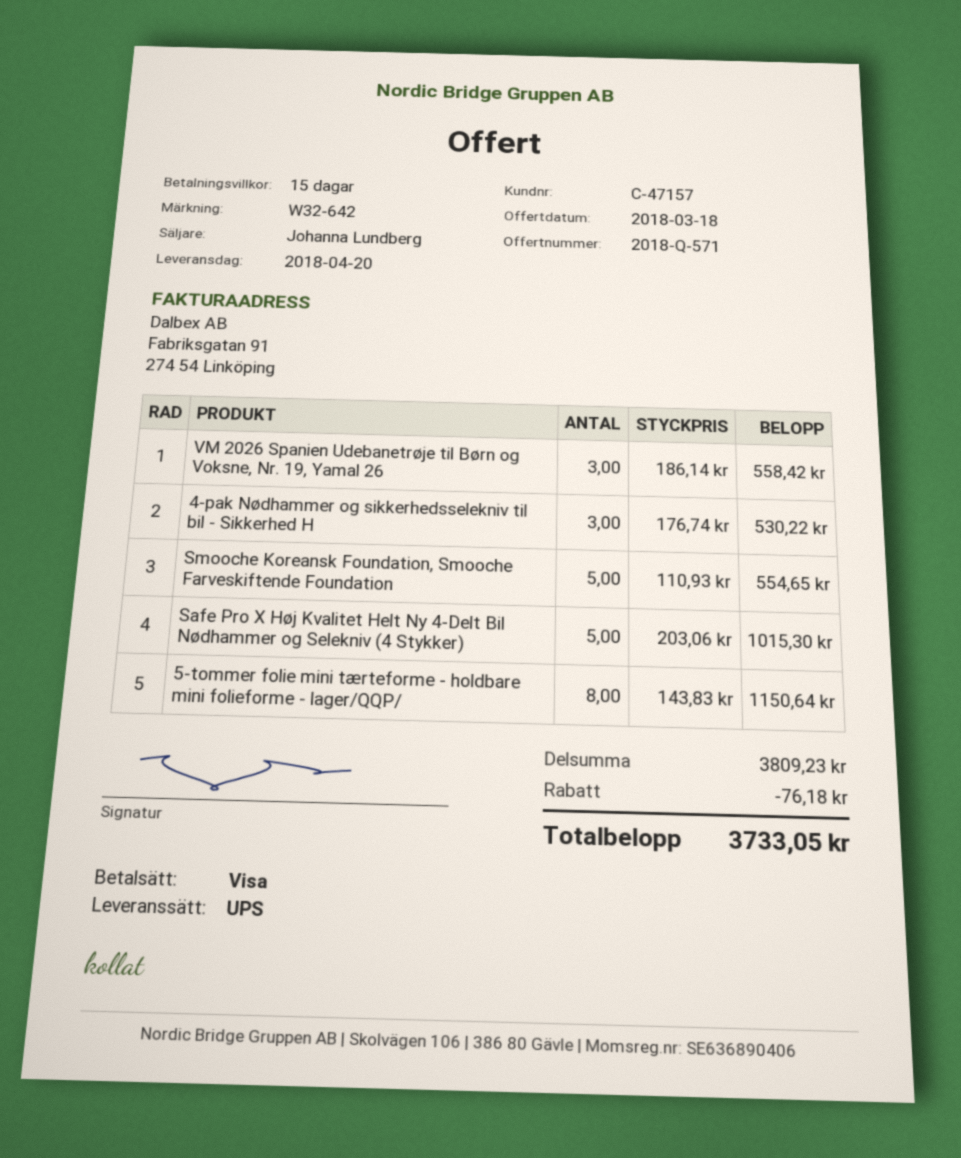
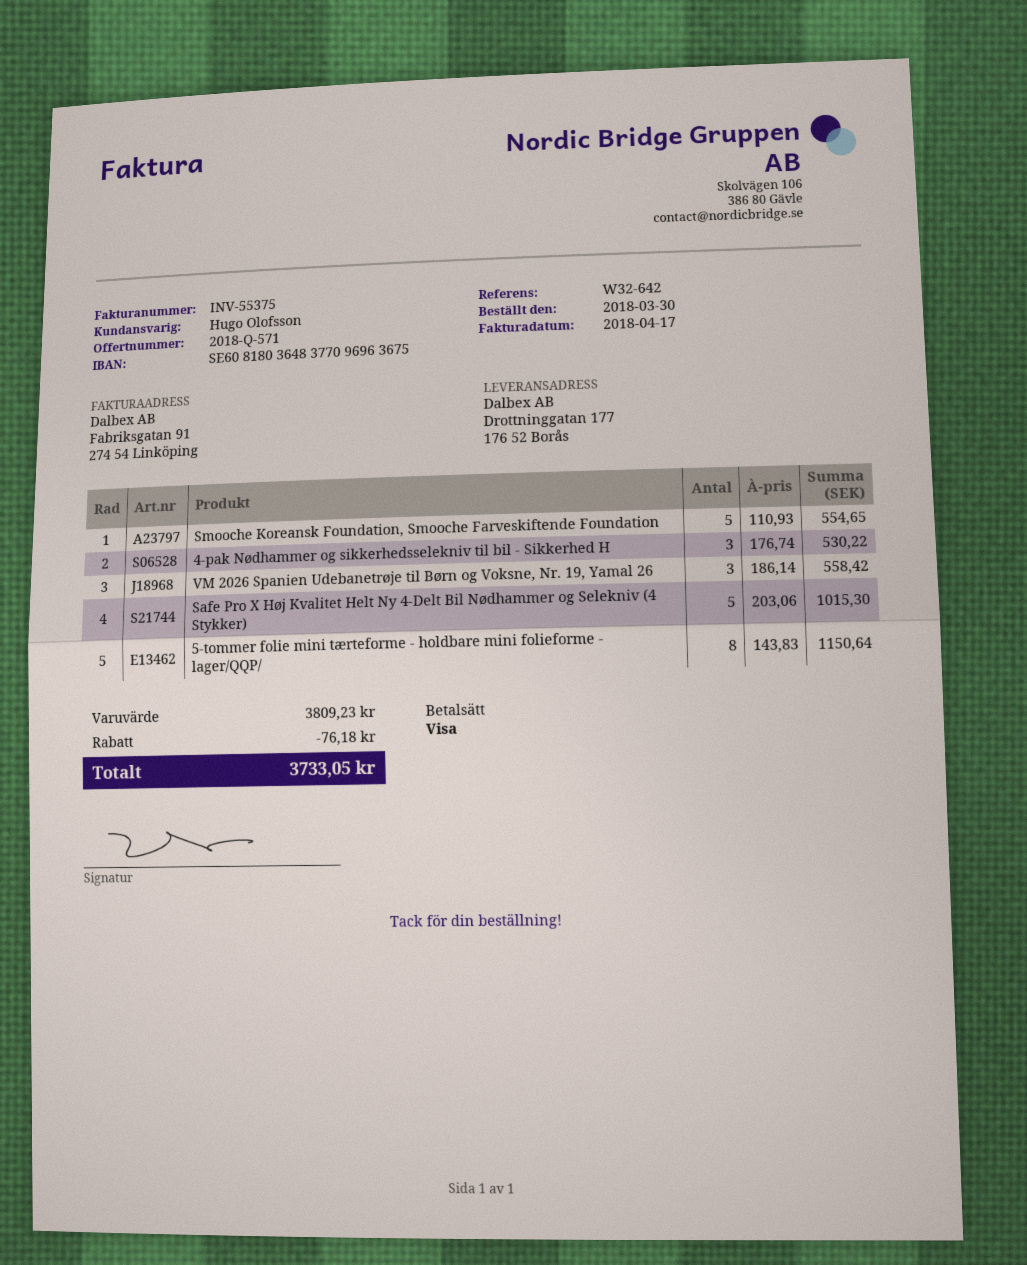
sales rep: Johanna Lundberg -> Hugo Olofsson

